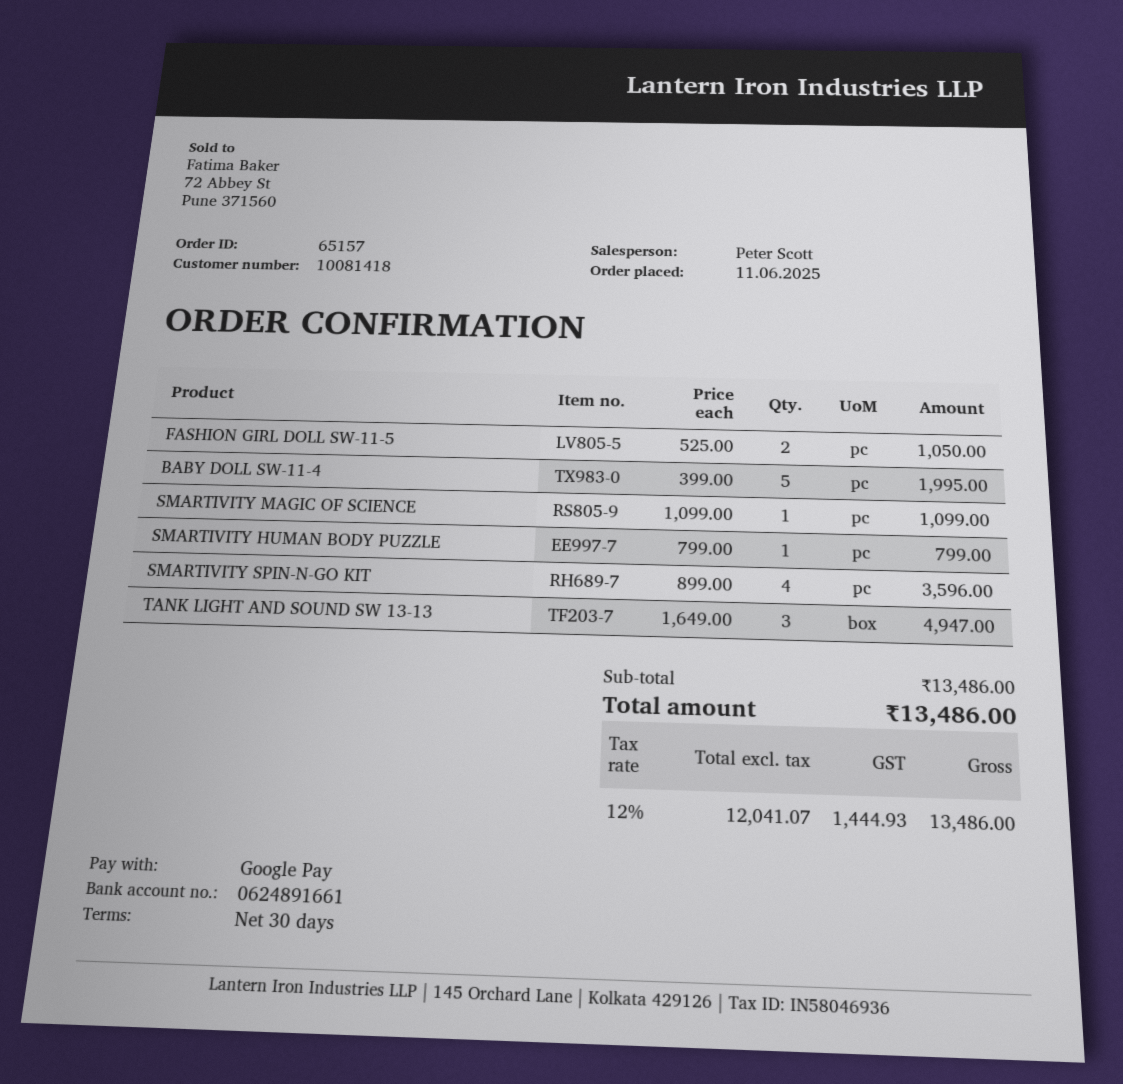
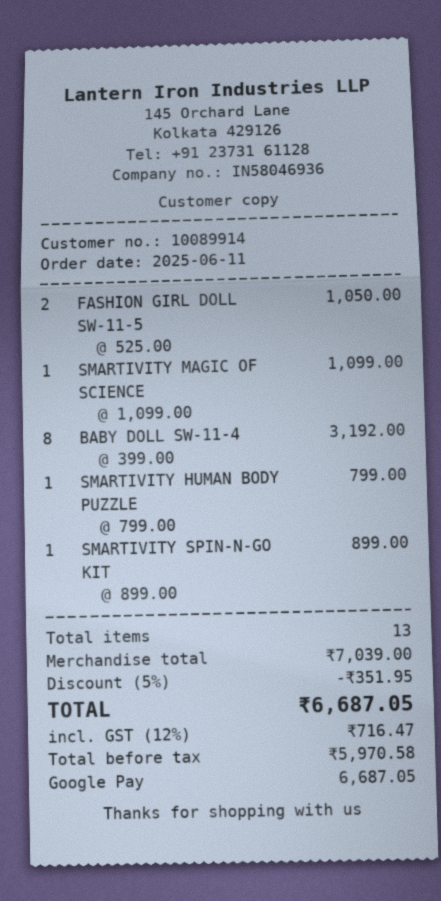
customer number: 10081418 -> 10089914
BABY DOLL SW-11-4: 5 x 399.00 = 1995.00 -> 8 x 399.00 = 3192.00
SMARTIVITY SPIN-N-GO KIT: 4 x 899.00 = 3596.00 -> 1 x 899.00 = 899.00
TANK LIGHT AND SOUND SW 13-13: 3 x 1649.00 = 4947.00 -> none
subtotal: 13486.00 -> 7039.00
discount: none -> 5% = 351.95
net: 12041.07 -> 5970.58
tax: 12% = 1444.93 -> 12% = 716.47
total: 13486.00 -> 6687.05

